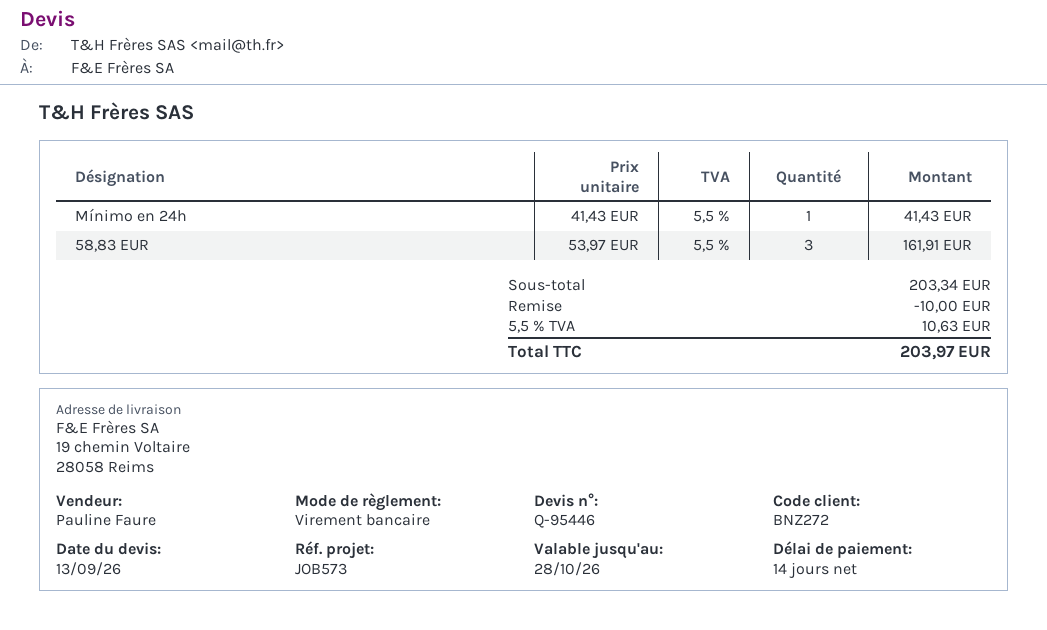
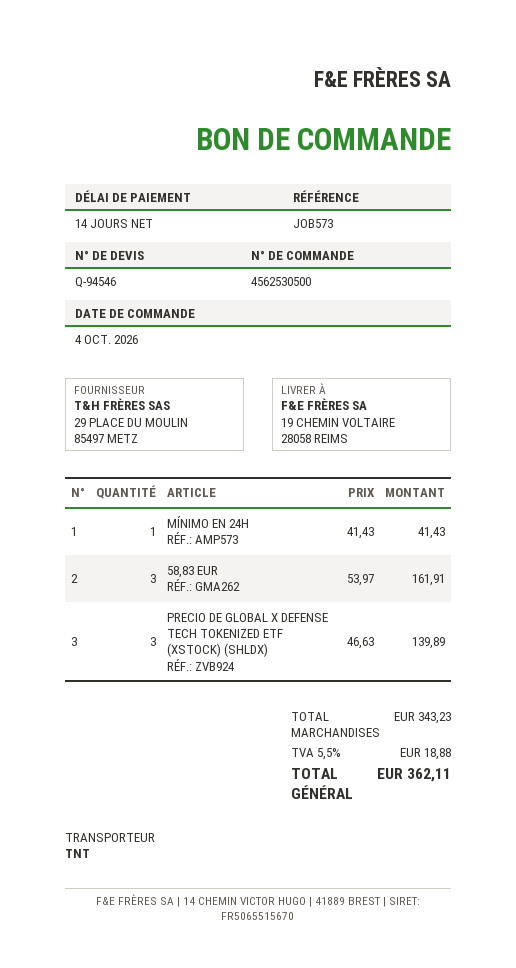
quote number: Q-95446 -> Q-94546
PRECIO DE GLOBAL X DEFENSE TECH TOKENIZED ETF (XSTOCK) (SHLDX): none -> 3 x 46.63 = 139.89
subtotal: 203.34 -> 343.23
discount: 10.00 -> none
tax: 5.5% = 10.63 -> 5.5% = 18.88
total: 203.97 -> 362.11

